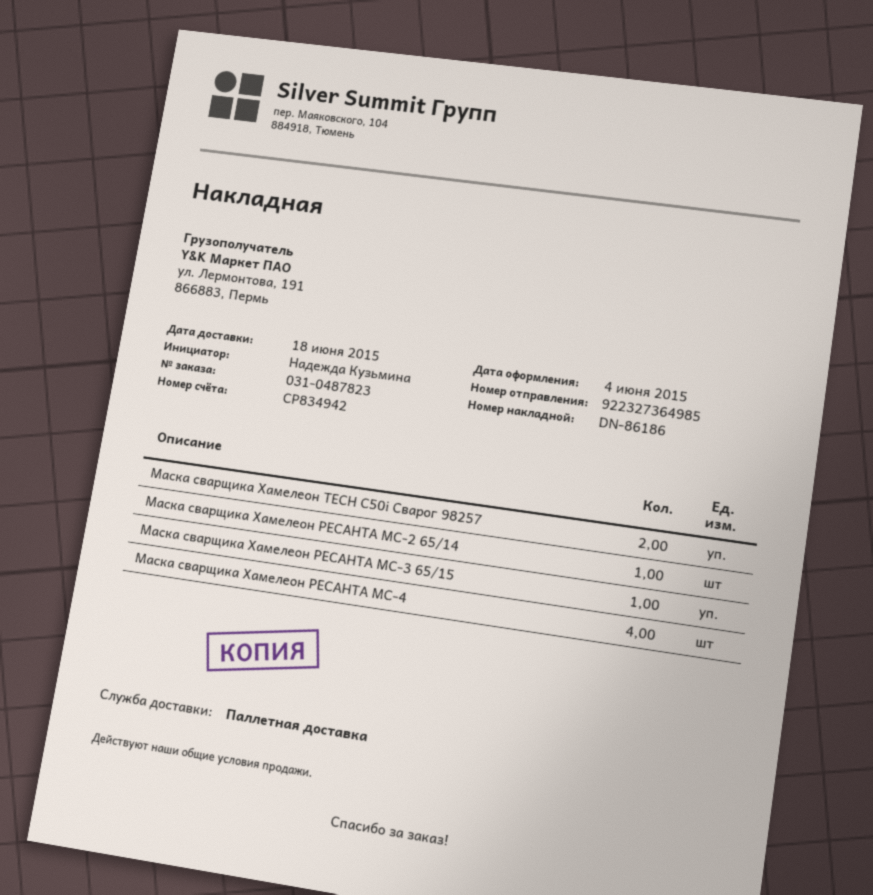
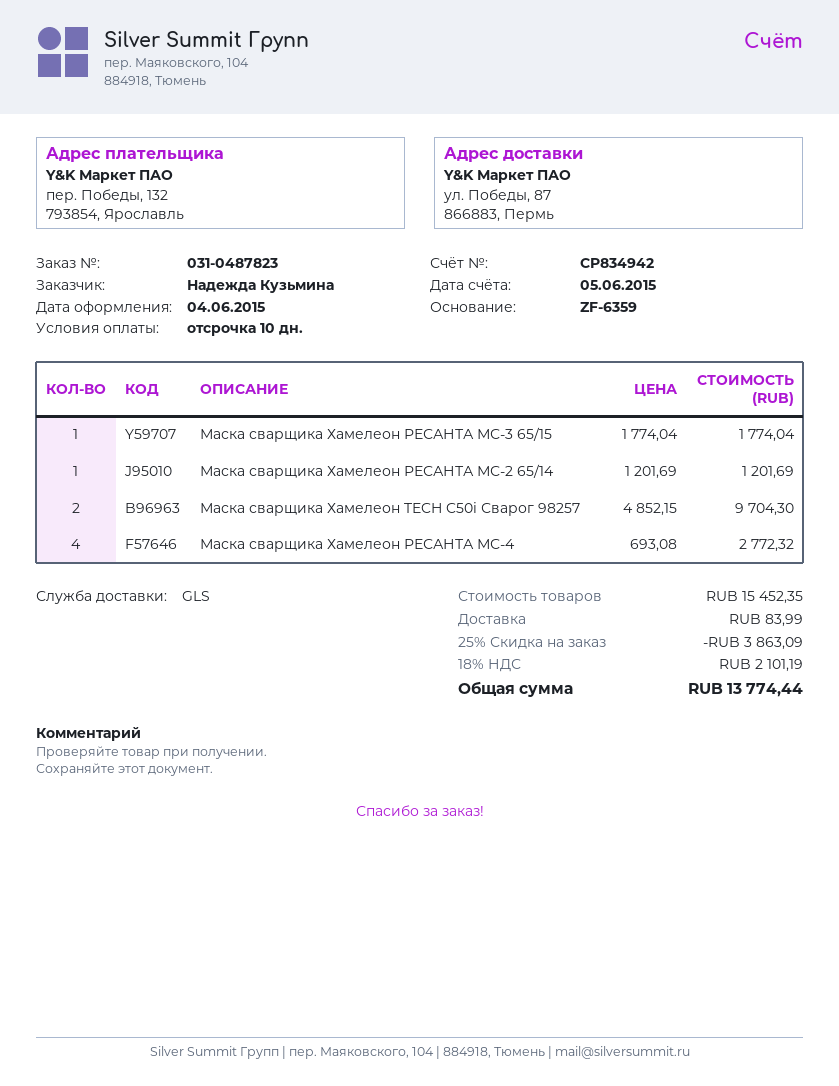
shipping method: pallet freight -> GLS
ship to: ул. Лермонтова, 191, 866883, Пермь -> ул. Победы, 87, 866883, Пермь

